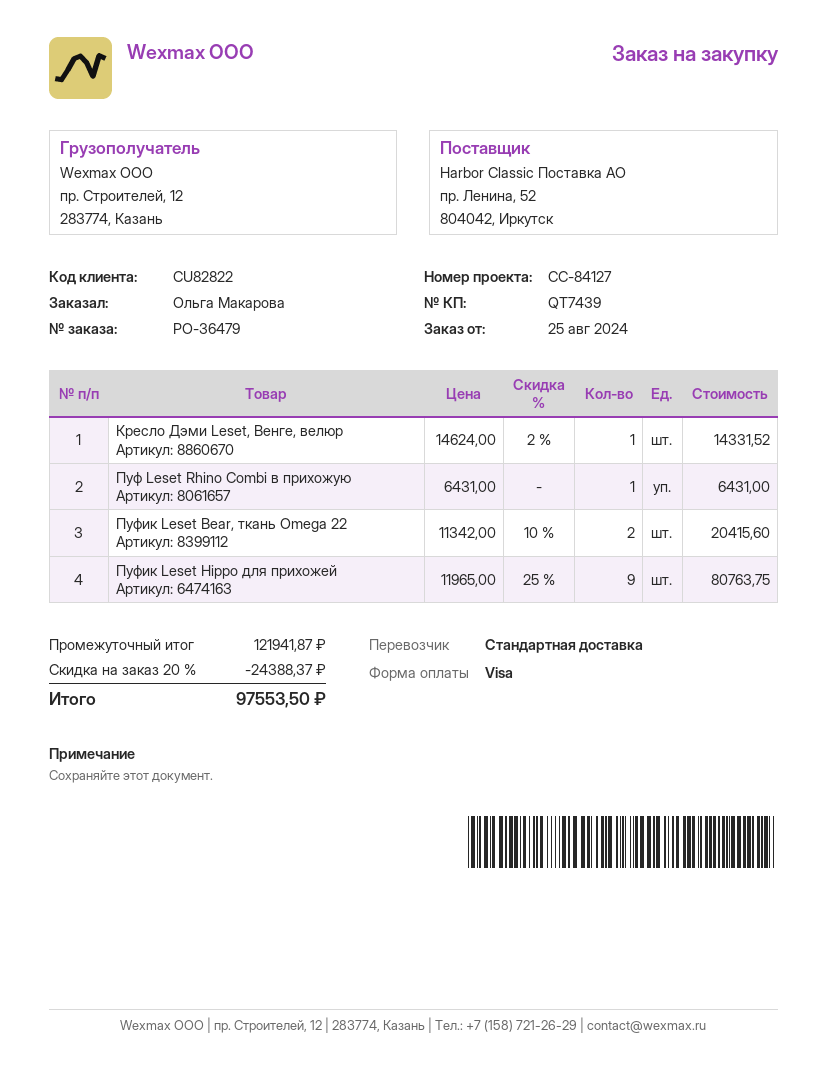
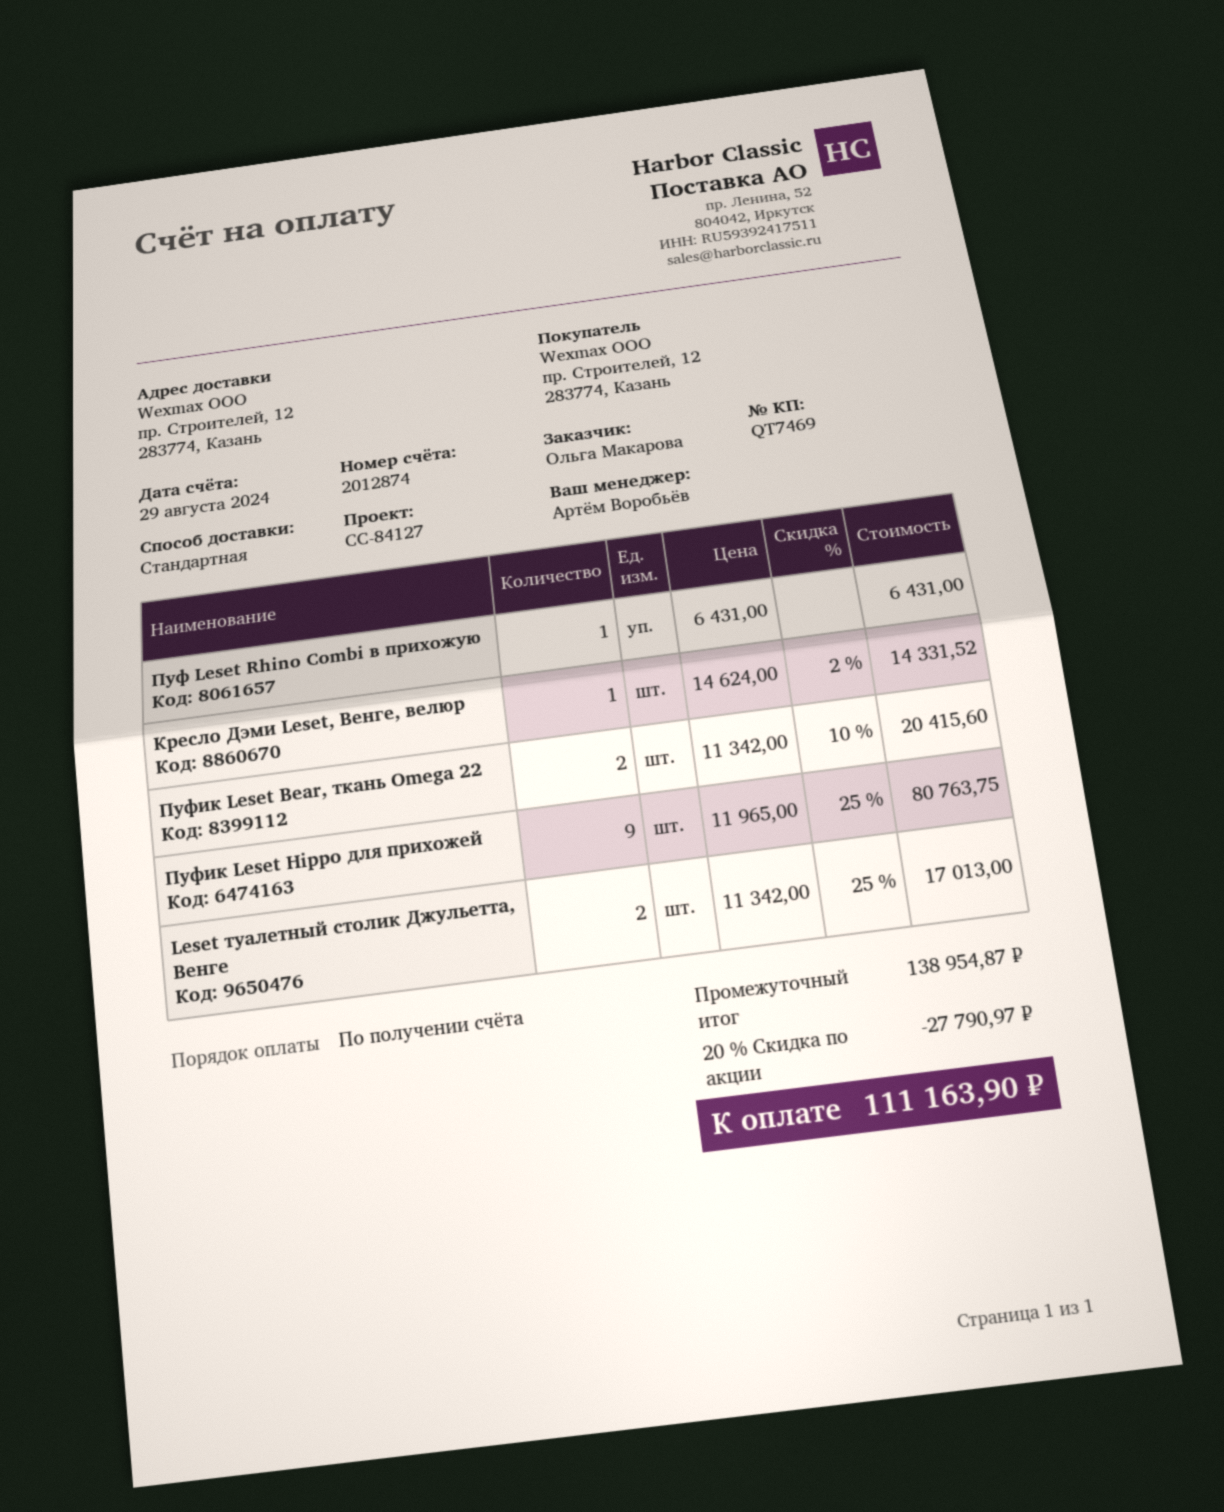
quote number: QT7439 -> QT7469
Leset туалетный столик Джульетта, Венге: none -> 2 x 11342.00 - 25% = 17013.00
subtotal: 121941.87 -> 138954.87
discount: 20% = 24388.37 -> 20% = 27790.97
total: 97553.50 -> 111163.90

